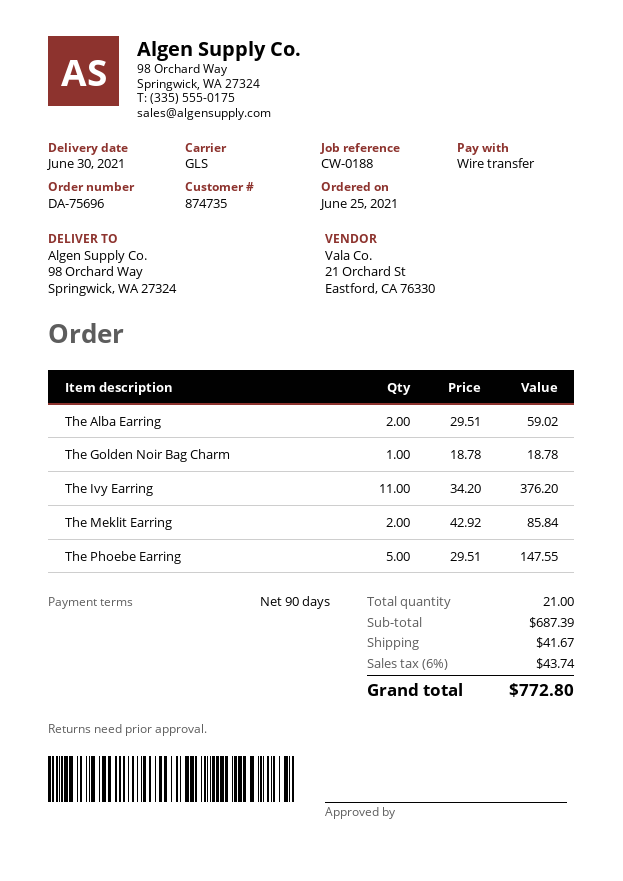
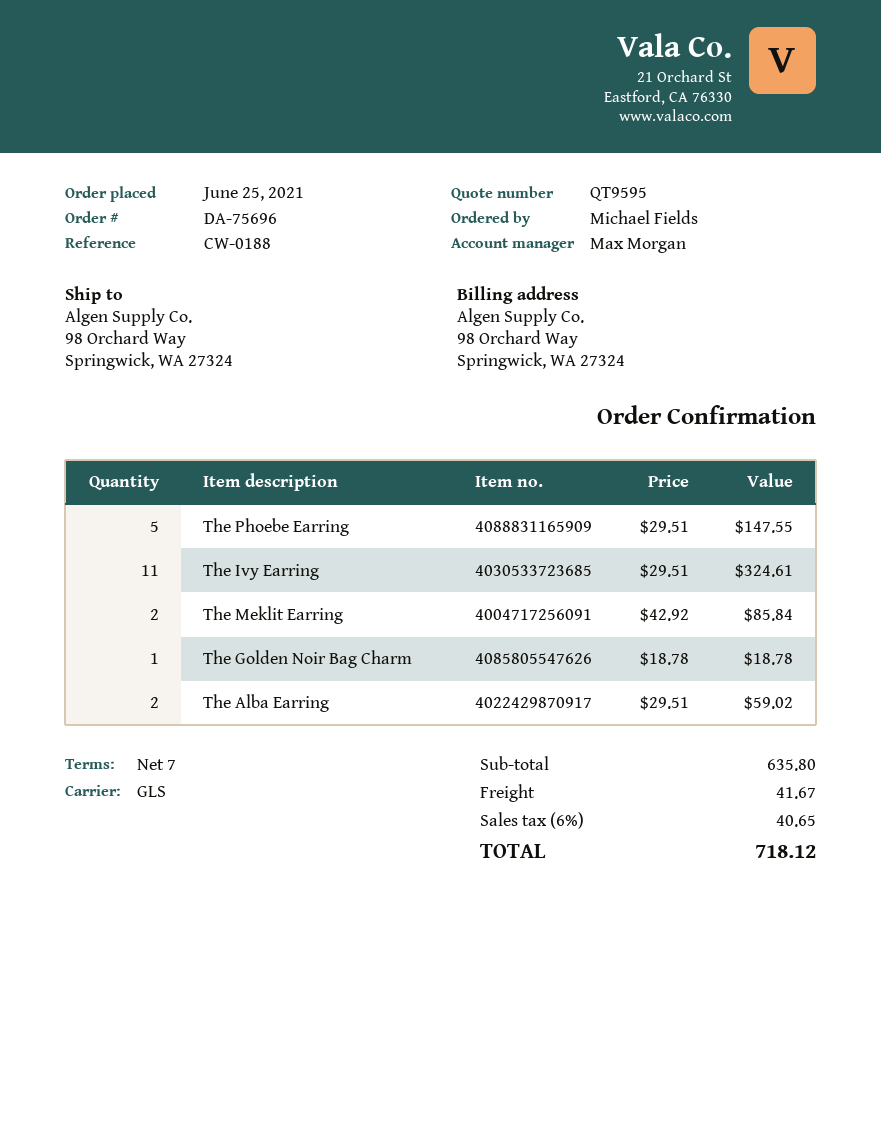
payment terms: 90 days -> 7 days
The Ivy Earring: 11 x 34.20 = 376.20 -> 11 x 29.51 = 324.61
subtotal: 687.39 -> 635.80
tax: 6% = 43.74 -> 6% = 40.65
total: 772.80 -> 718.12

